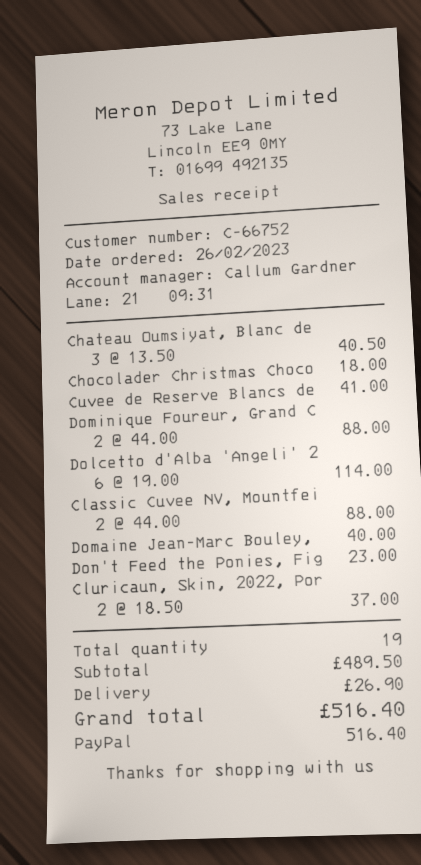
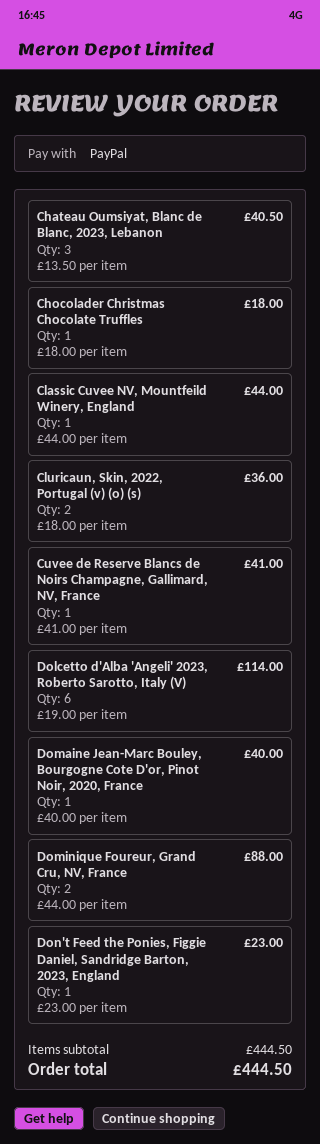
Classic Cuvee NV, Mountfei: 2 x 44.00 = 88.00 -> 1 x 44.00 = 44.00
Cluricaun, Skin, 2022, Por: 2 x 18.50 = 37.00 -> 2 x 18.00 = 36.00
subtotal: 489.50 -> 444.50
shipping: 26.90 -> none
total: 516.40 -> 444.50

